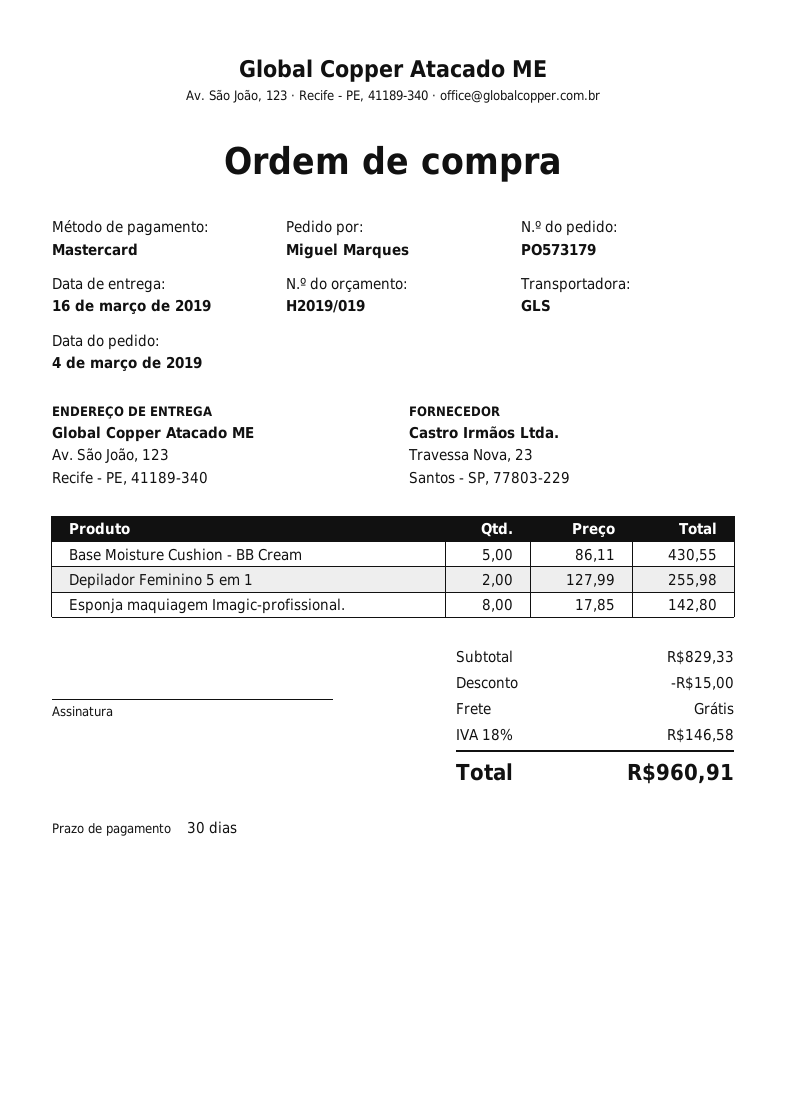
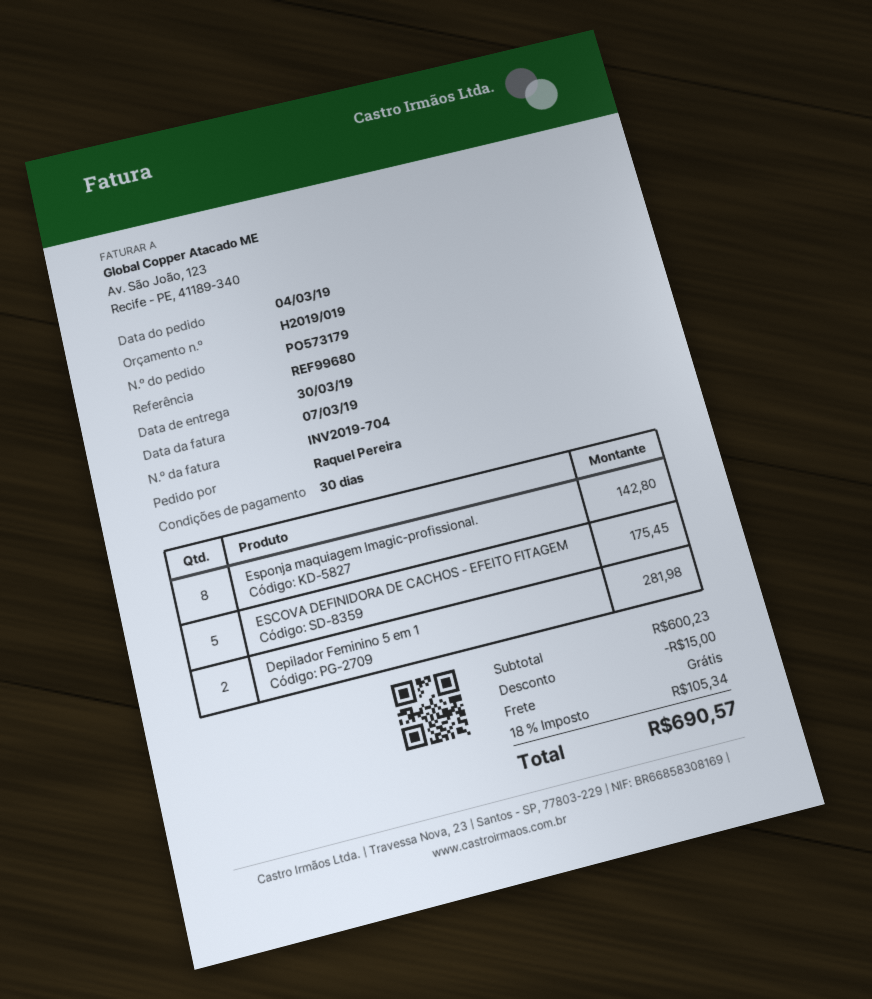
delivery date: 2019-03-16 -> 2019-03-30
ordered by: Miguel Marques -> Raquel Pereira
Base Moisture Cushion - BB Cream: 5 for 430.55 -> none
Depilador Feminino 5 em 1: 2 for 255.98 -> 2 for 281.98
ESCOVA DEFINIDORA DE CACHOS - EFEITO FITAGEM: none -> 5 for 175.45
subtotal: 829.33 -> 600.23
tax: 18% = 146.58 -> 18% = 105.34
total: 960.91 -> 690.57

